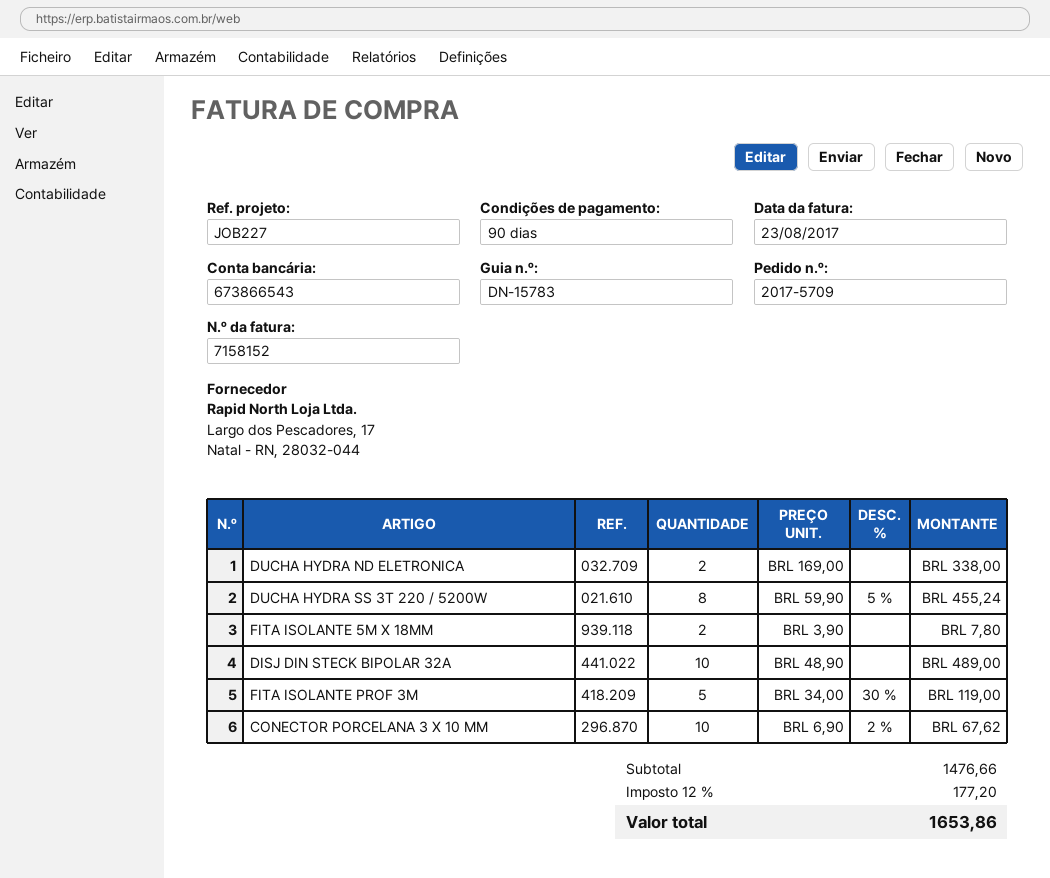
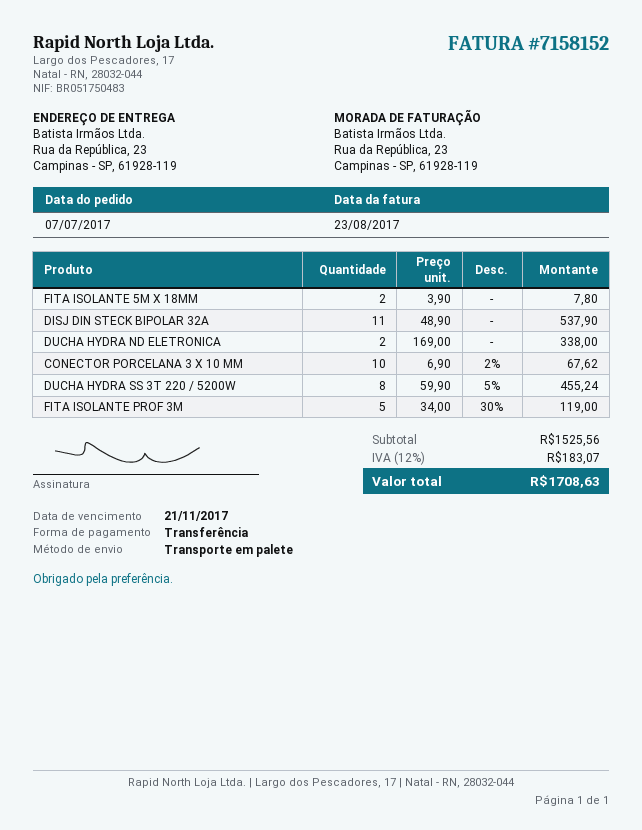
DISJ DIN STECK BIPOLAR 32A: 10 x 48.90 = 489.00 -> 11 x 48.90 = 537.90
subtotal: 1476.66 -> 1525.56
tax: 12% = 177.20 -> 12% = 183.07
total: 1653.86 -> 1708.63

